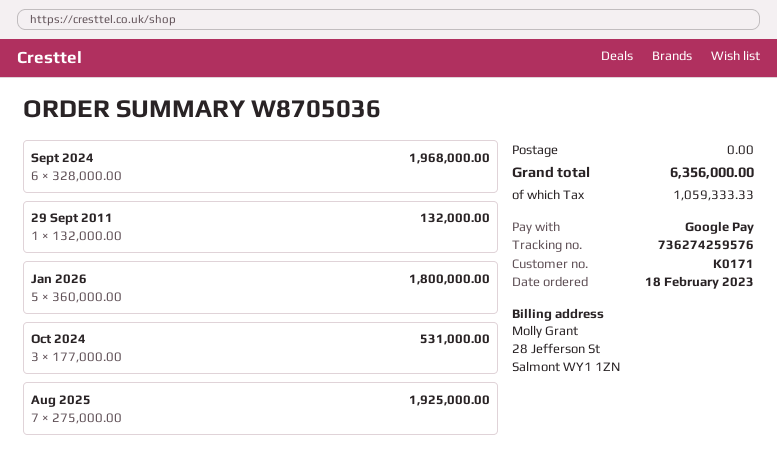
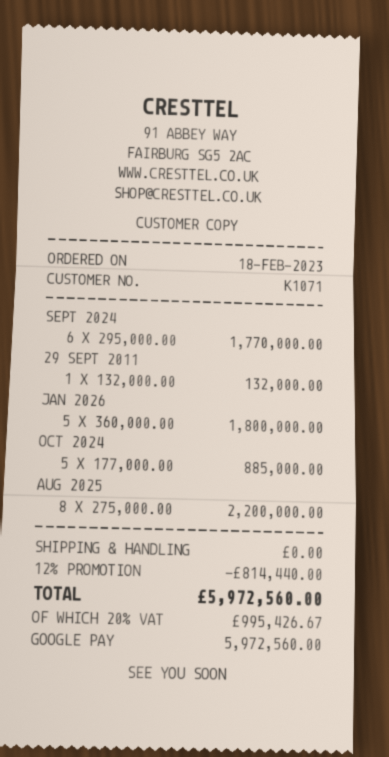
customer number: K0171 -> K1071
Sept 2024: 6 x 328000.00 = 1968000.00 -> 6 x 295000.00 = 1770000.00
Oct 2024: 3 x 177000.00 = 531000.00 -> 5 x 177000.00 = 885000.00
Aug 2025: 7 x 275000.00 = 1925000.00 -> 8 x 275000.00 = 2200000.00
discount: none -> 12% = 814440.00
tax: 1059333.33 -> 995426.67
total: 6356000.00 -> 5972560.00

